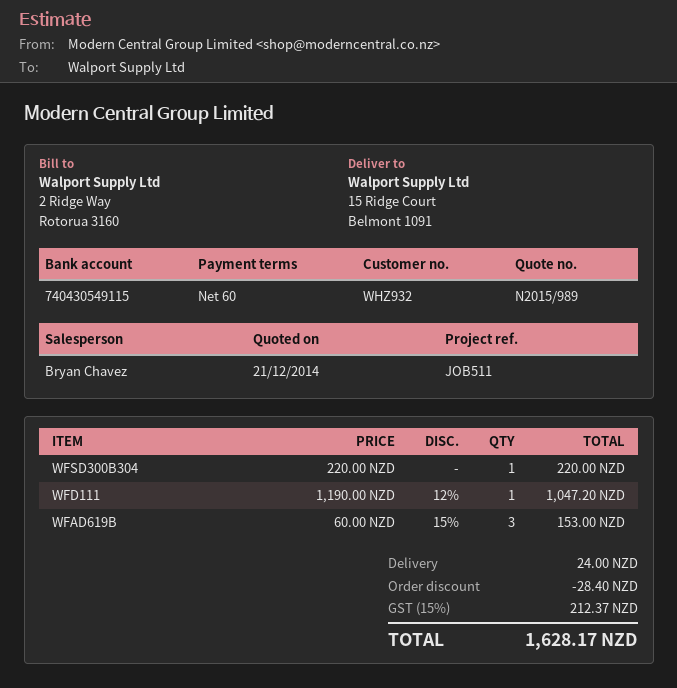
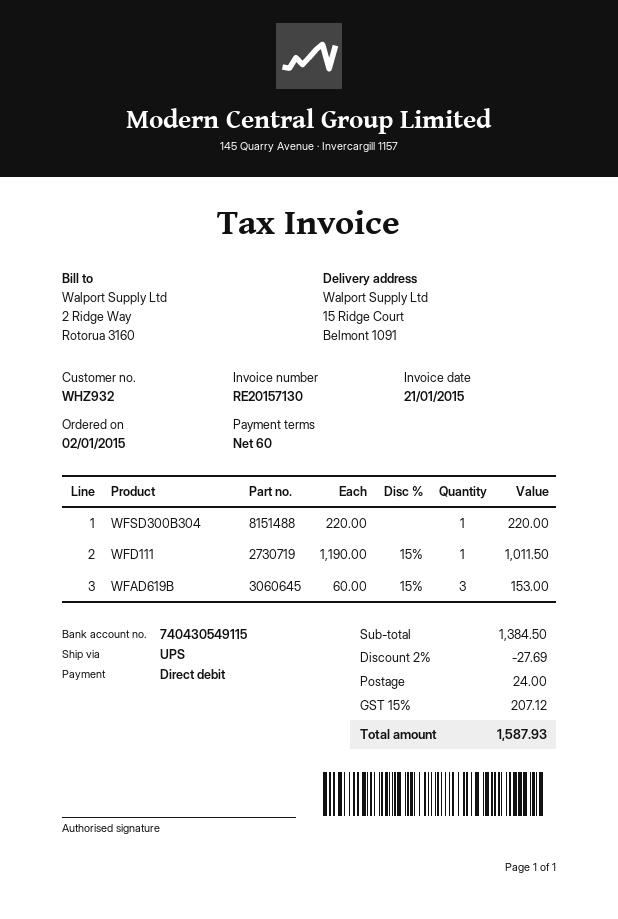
WFD111: 1 x 1190.00 - 12% = 1047.20 -> 1 x 1190.00 - 15% = 1011.50
discount: 28.40 -> 27.69
tax: 15% = 212.37 -> 15% = 207.12
total: 1628.17 -> 1587.93

